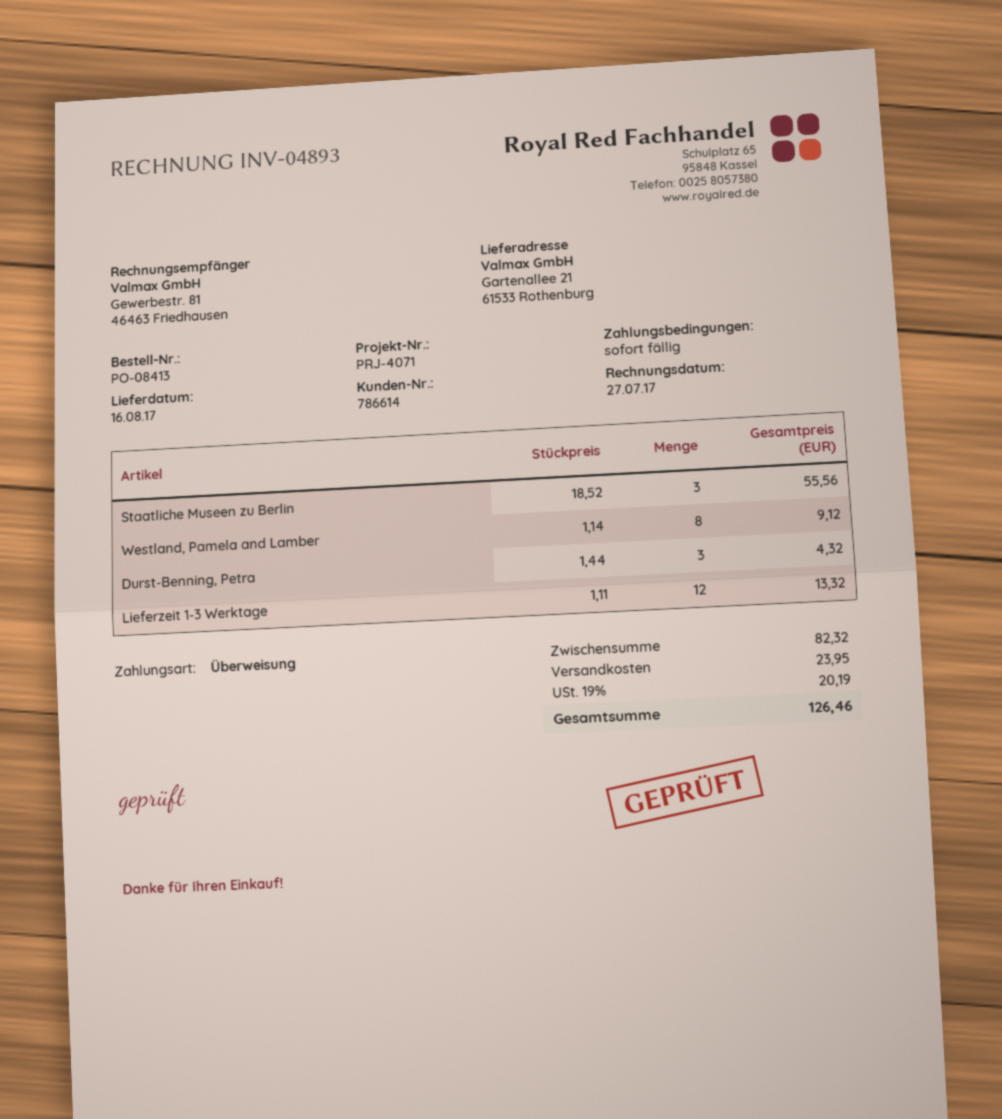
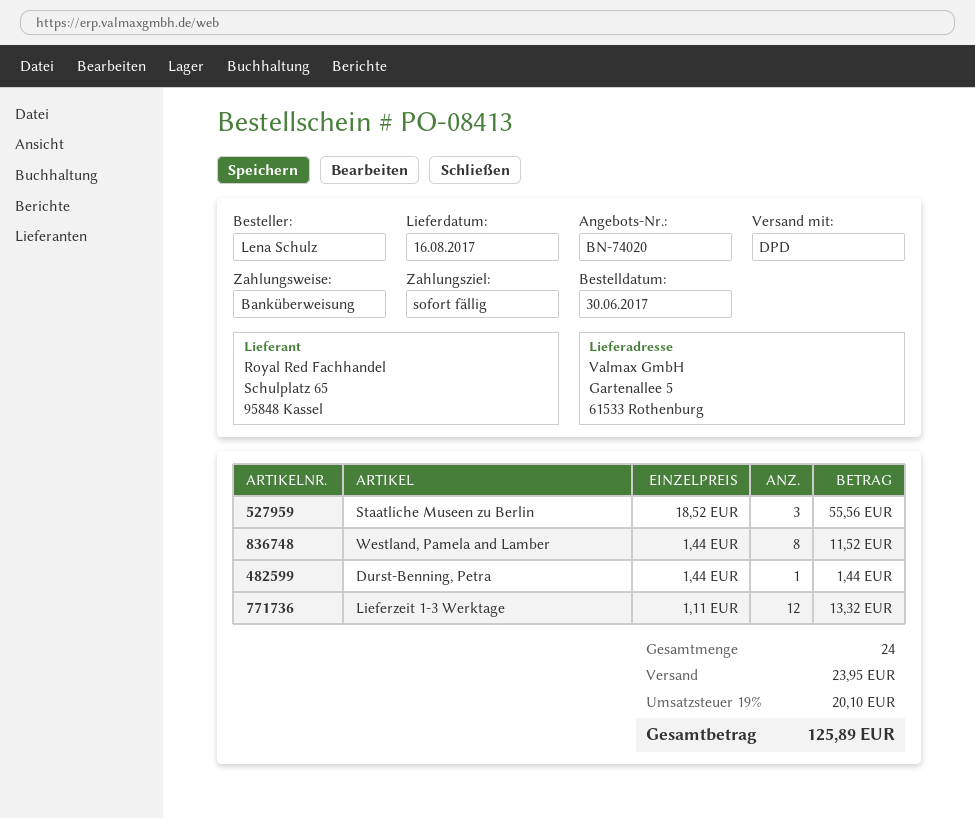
ship to: Gartenallee 21, 61533 Rothenburg -> Gartenallee 5, 61533 Rothenburg
Westland, Pamela and Lamber: 8 x 1.14 = 9.12 -> 8 x 1.44 = 11.52
Durst-Benning, Petra: 3 x 1.44 = 4.32 -> 1 x 1.44 = 1.44
tax: 19% = 20.19 -> 19% = 20.10
total: 126.46 -> 125.89

